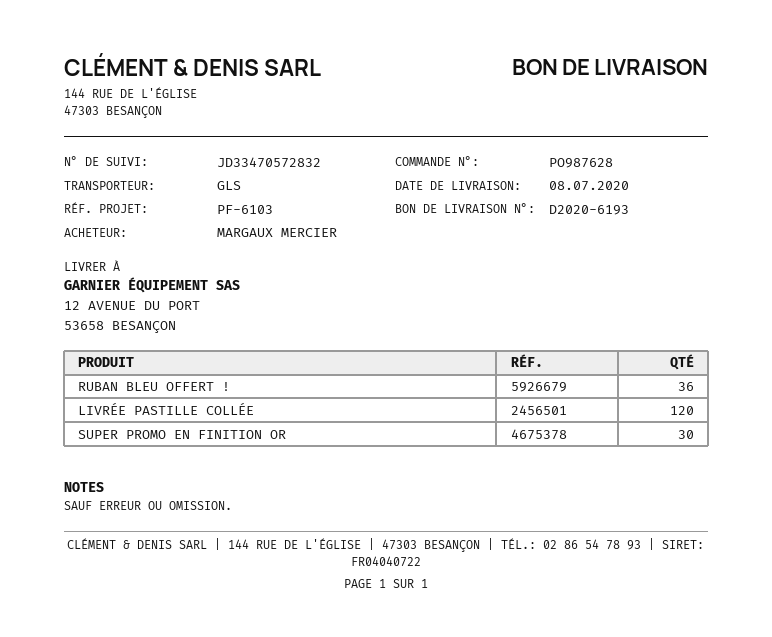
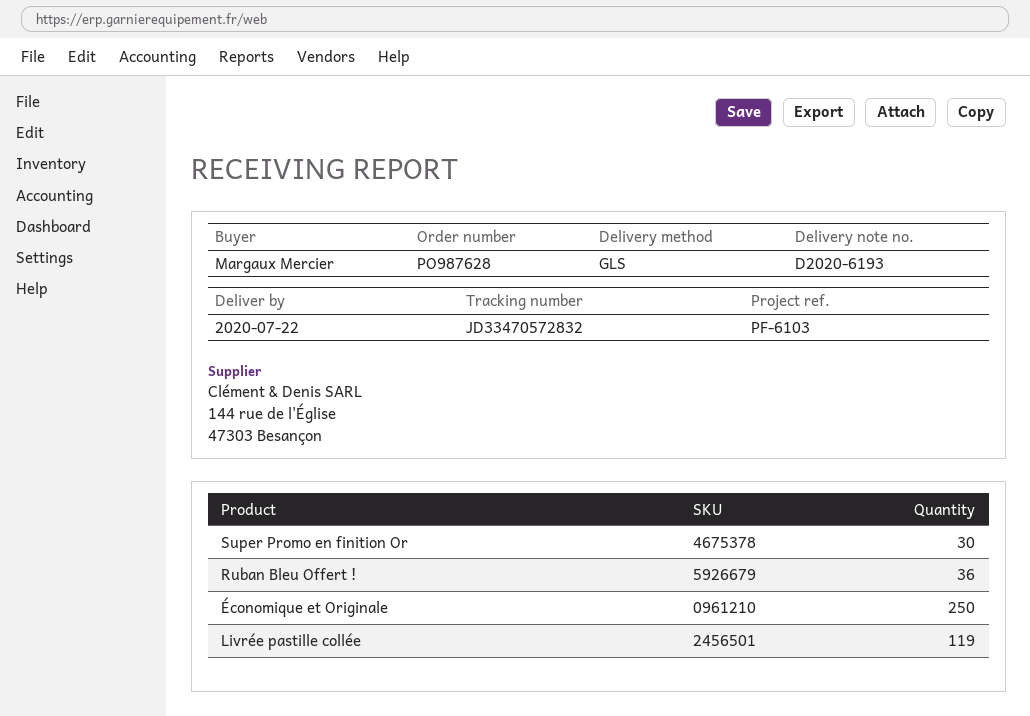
delivery date: 2020-07-08 -> 2020-07-22
LIVRÉE PASTILLE COLLÉE: 120 -> 119
Économique et Originale: none -> 250

